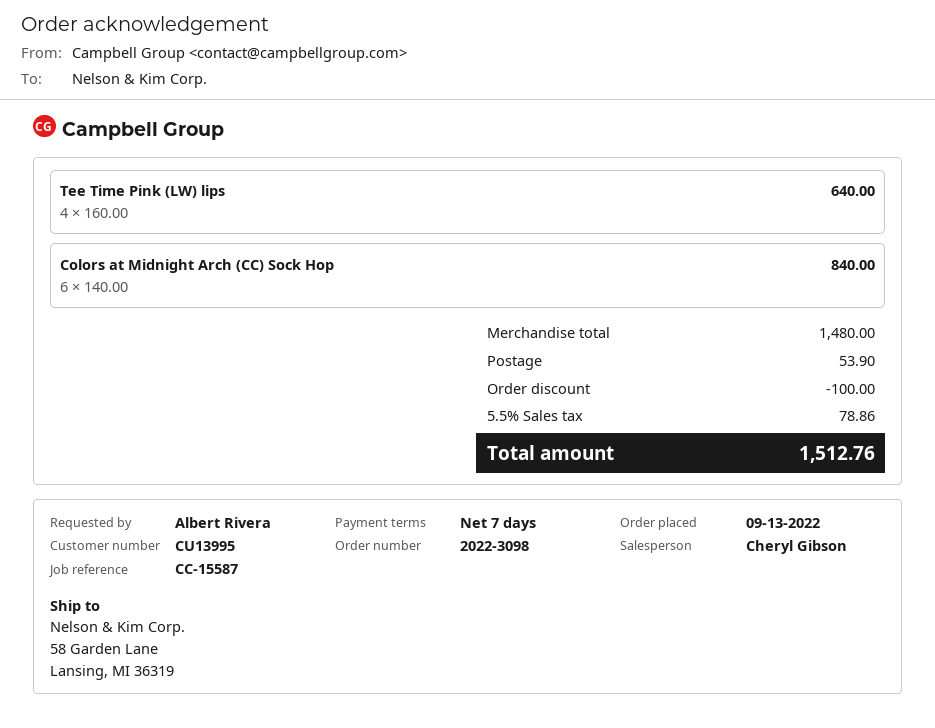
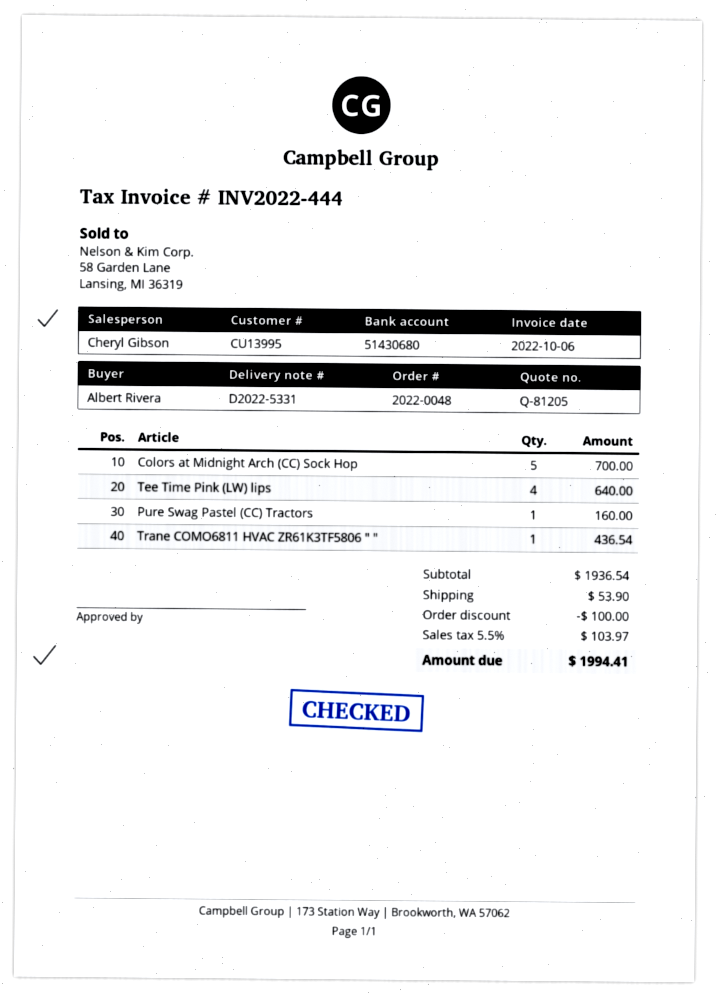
order number: 2022-3098 -> 2022-0048
Colors at Midnight Arch (CC) Sock Hop: 6 for 840.00 -> 5 for 700.00
Pure Swag Pastel (CC) Tractors: none -> 1 for 160.00
Trane COMO6811 HVAC ZR61K3TF5806 " ": none -> 1 for 436.54
subtotal: 1480.00 -> 1936.54
tax: 5.5% = 78.86 -> 5.5% = 103.97
total: 1512.76 -> 1994.41

